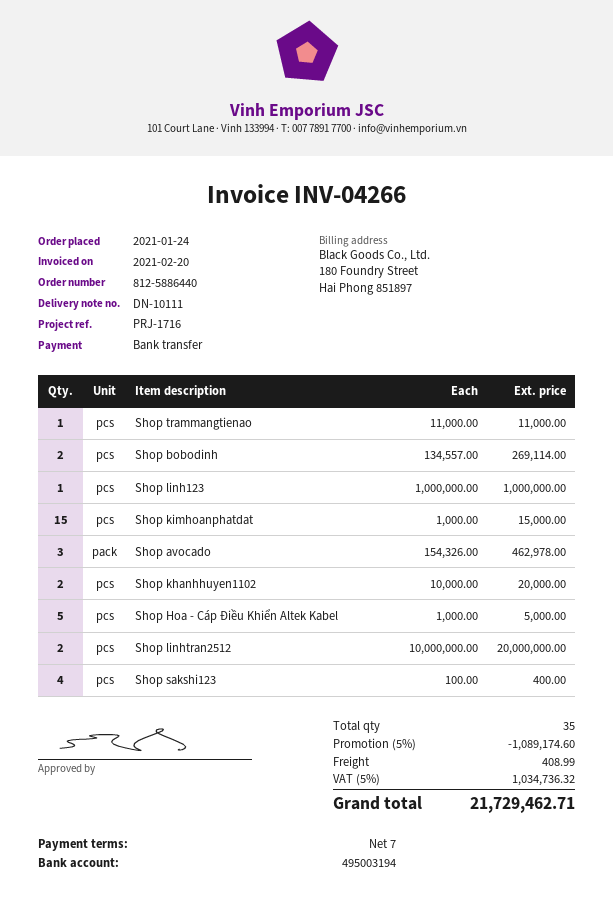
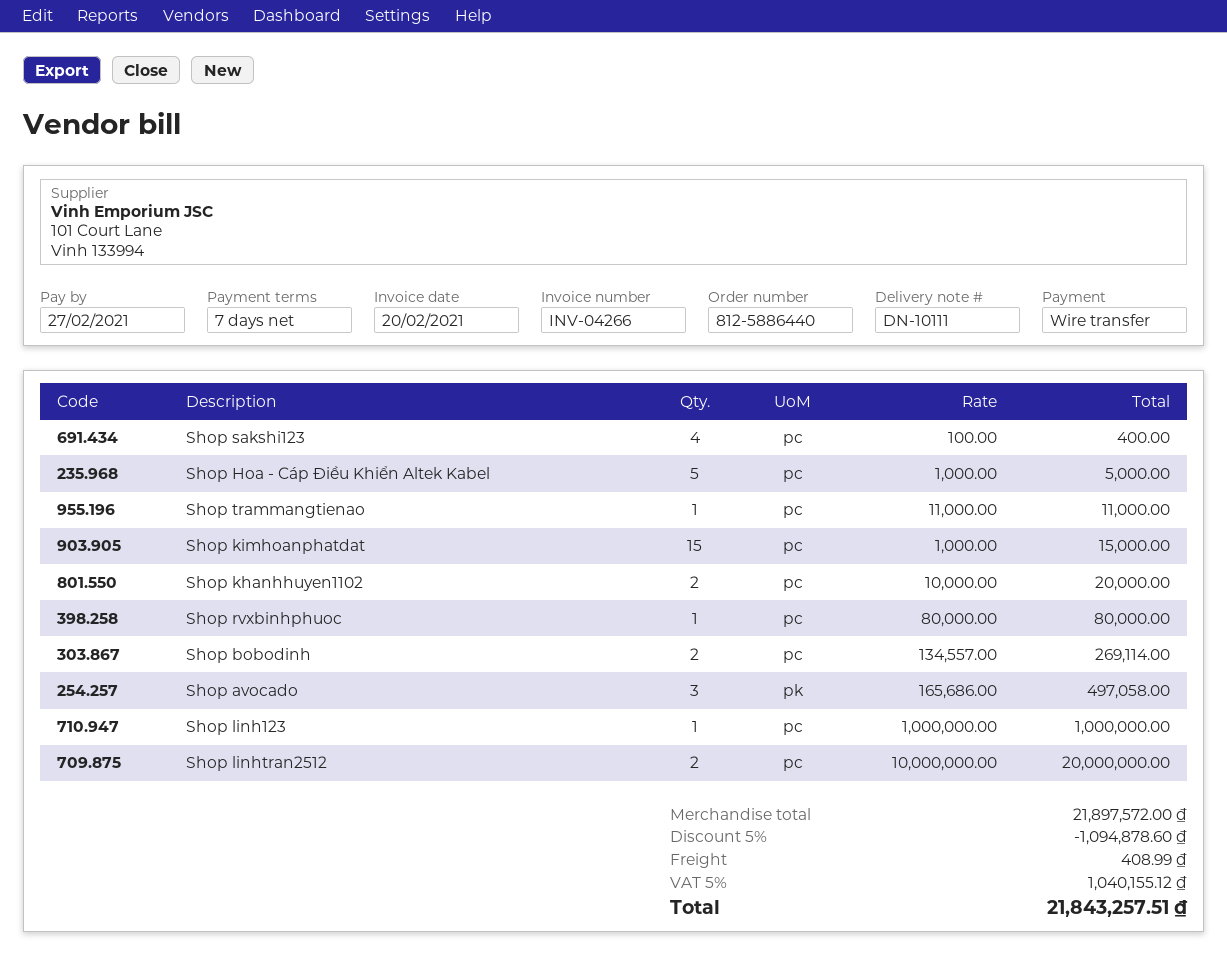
Shop avocado: 3 x 154326.00 = 462978.00 -> 3 x 165686.00 = 497058.00
Shop rvxbinhphuoc: none -> 1 x 80000.00 = 80000.00
discount: 5% = 1089174.60 -> 5% = 1094878.60
tax: 5% = 1034736.32 -> 5% = 1040155.12
total: 21729462.71 -> 21843257.51

